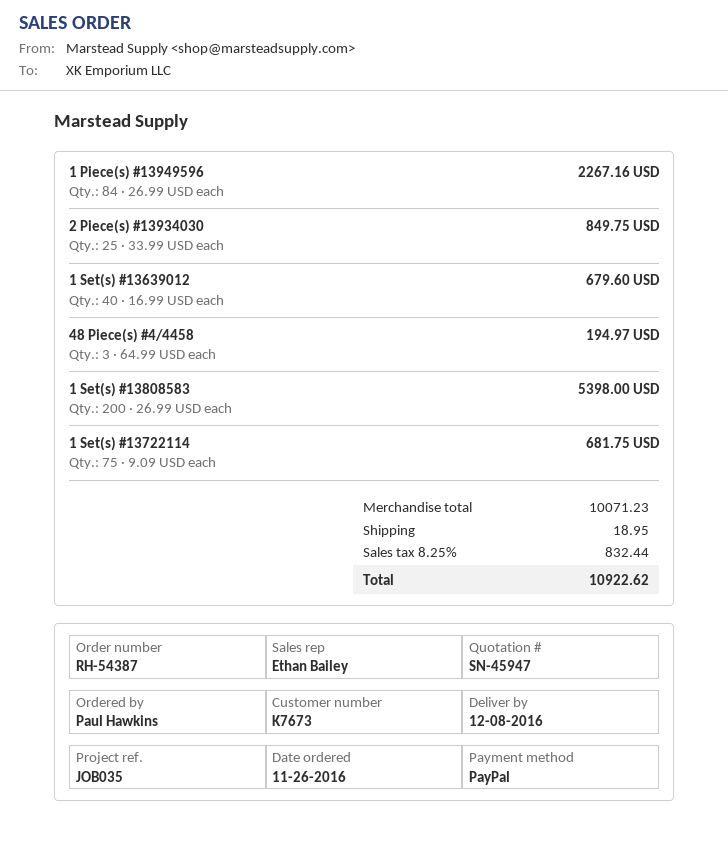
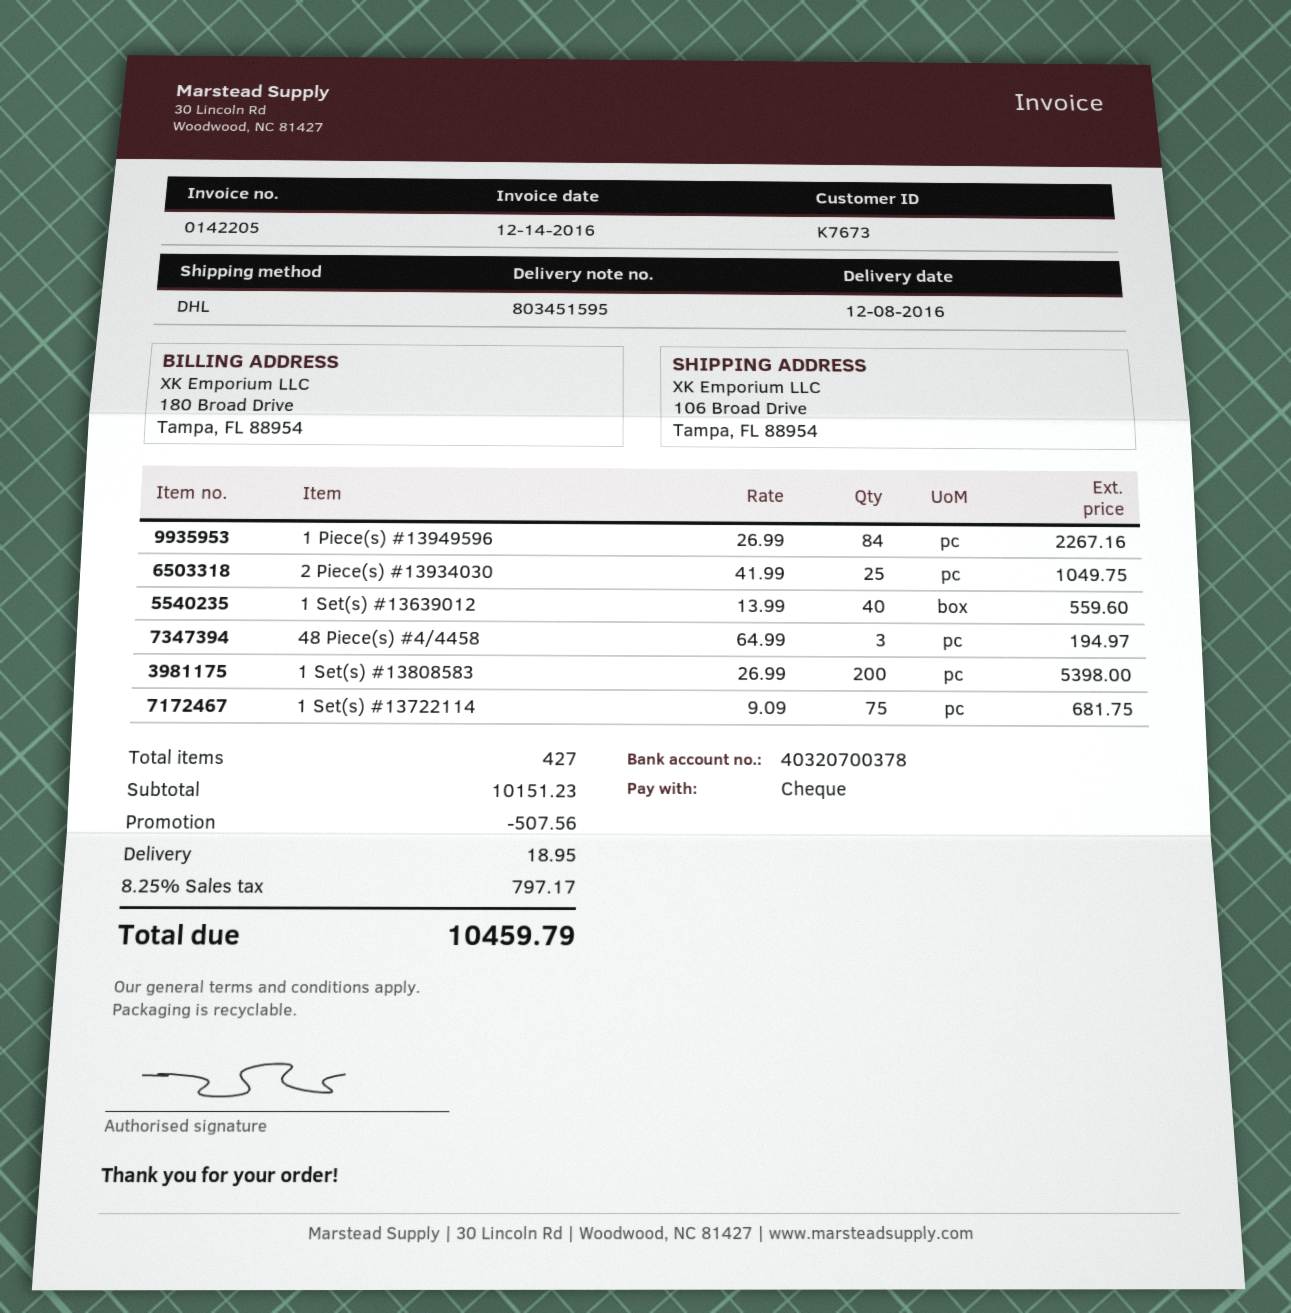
payment method: PayPal -> cheque
2 Piece(s) #13934030: 25 x 33.99 = 849.75 -> 25 x 41.99 = 1049.75
1 Set(s) #13639012: 40 x 16.99 = 679.60 -> 40 x 13.99 = 559.60
subtotal: 10071.23 -> 10151.23
discount: none -> 507.56
tax: 8.25% = 832.44 -> 8.25% = 797.17
total: 10922.62 -> 10459.79

